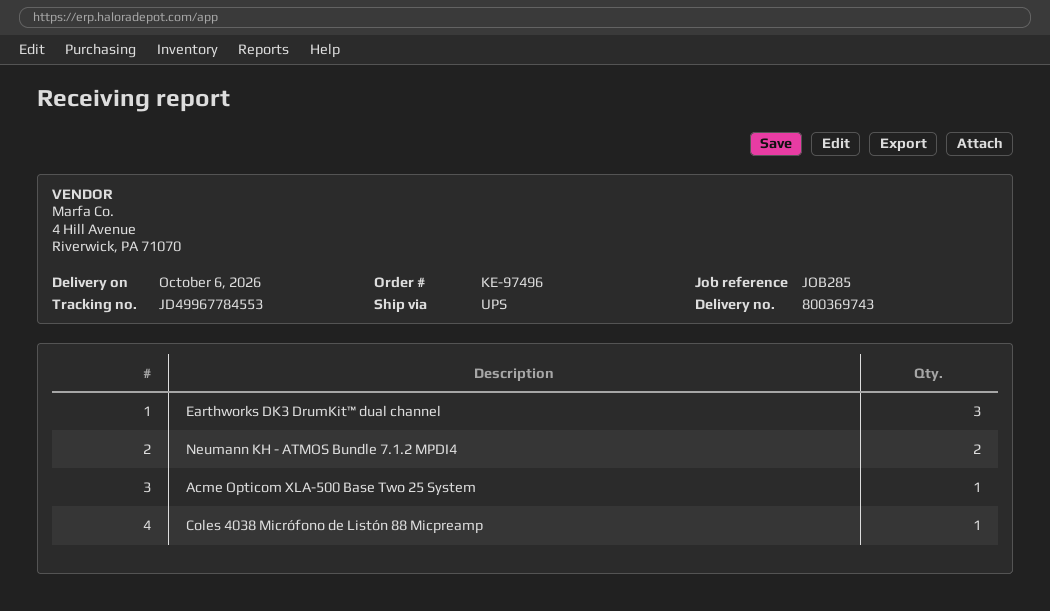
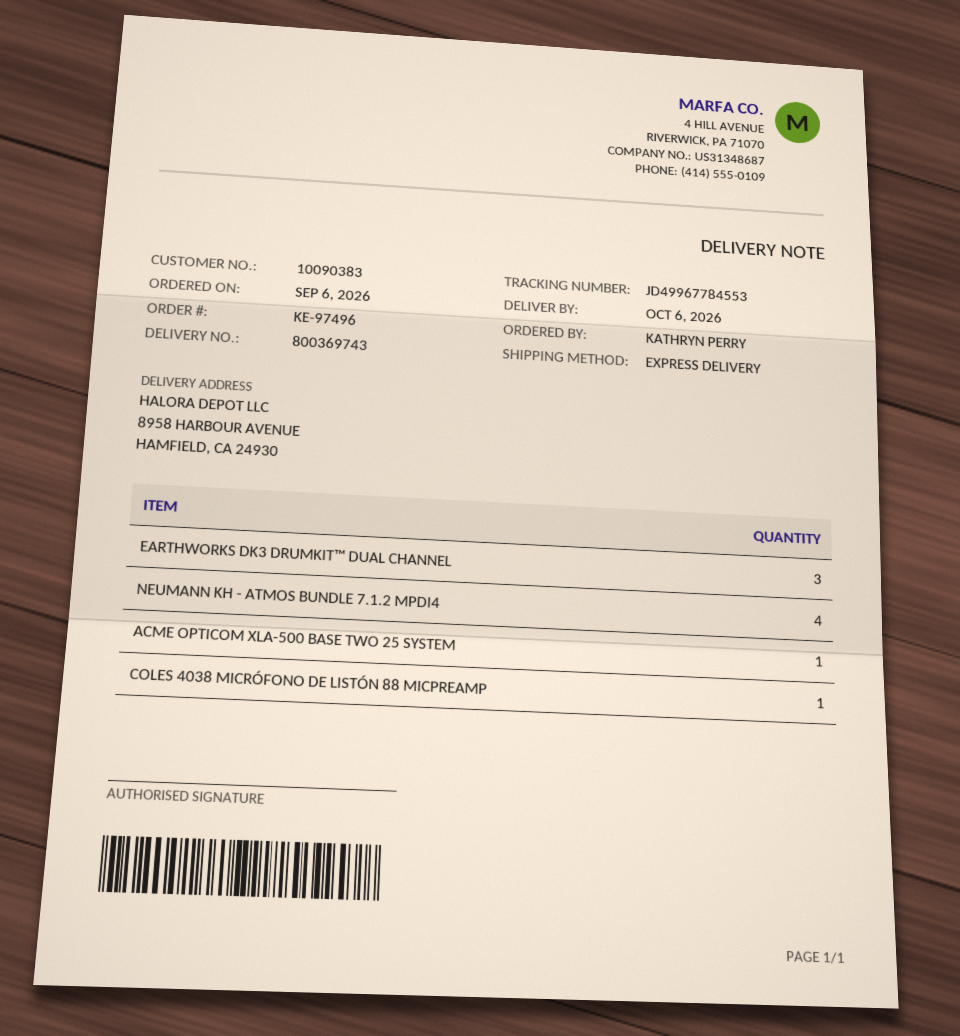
shipping method: UPS -> express
Neumann KH - ATMOS Bundle 7.1.2 MPDI4: 2 -> 4

